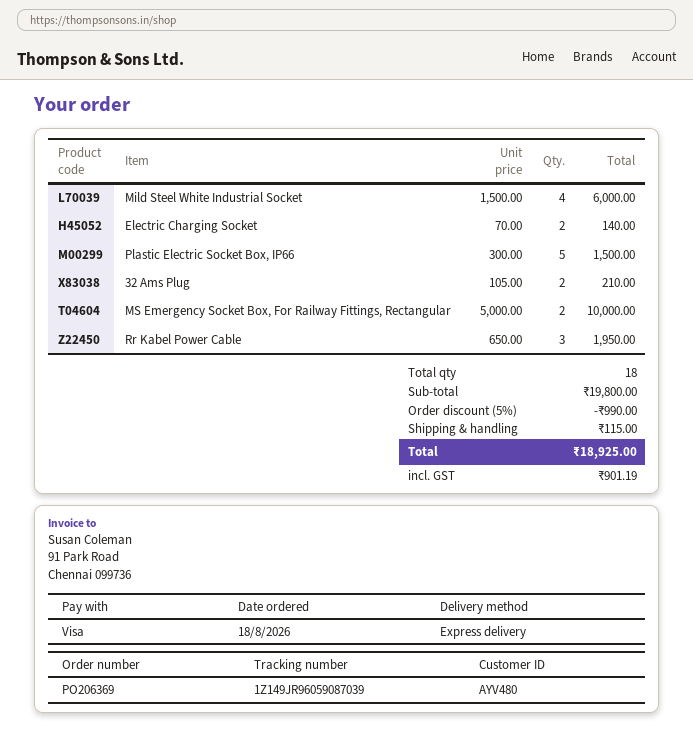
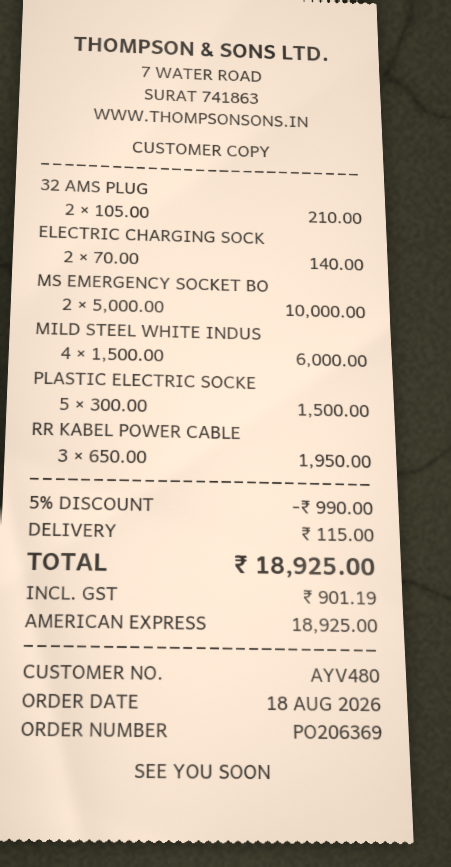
payment method: Visa -> American Express

